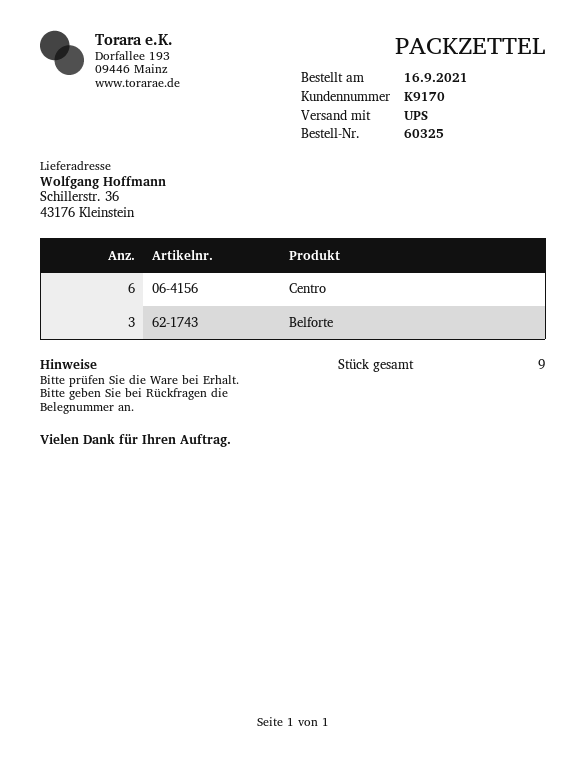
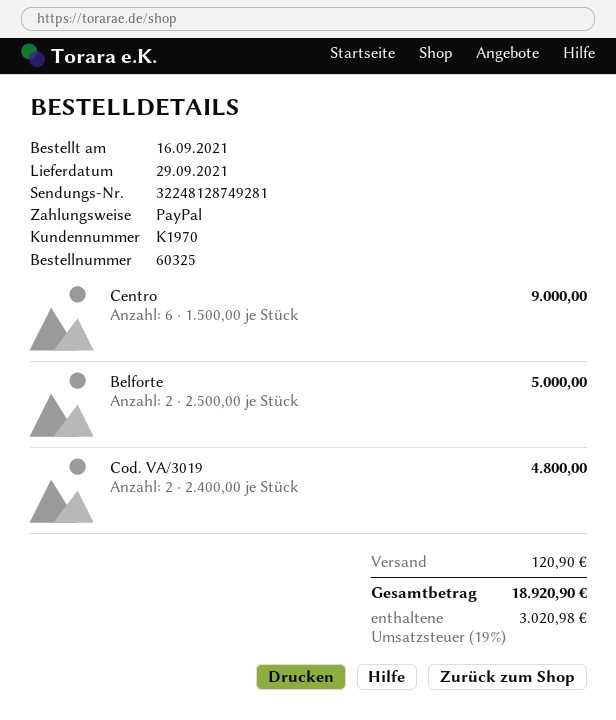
customer number: K9170 -> K1970
Belforte: 3 -> 2
Cod. VA/3019: none -> 2

